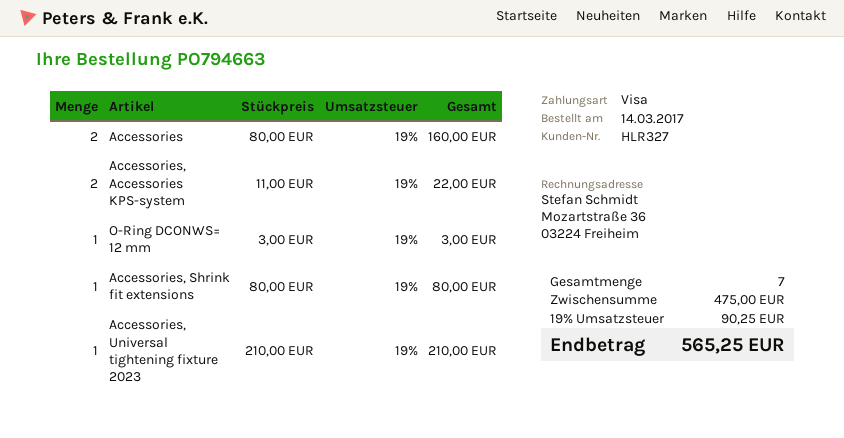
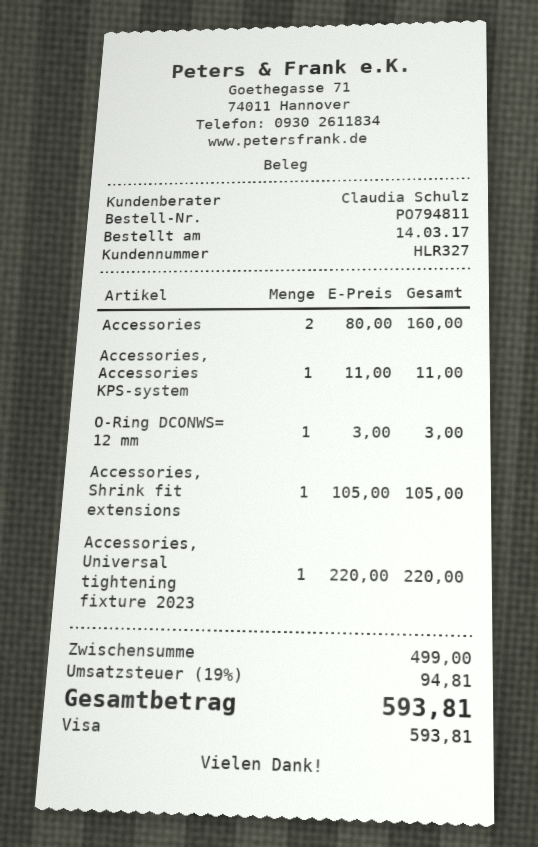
order number: PO794663 -> PO794811
Accessories, Accessories KPS-system: 2 x 11.00 = 22.00 -> 1 x 11.00 = 11.00
Accessories, Shrink fit extensions: 1 x 80.00 = 80.00 -> 1 x 105.00 = 105.00
Accessories, Universal tightening fixture 2023: 1 x 210.00 = 210.00 -> 1 x 220.00 = 220.00
subtotal: 475.00 -> 499.00
tax: 19% = 90.25 -> 19% = 94.81
total: 565.25 -> 593.81

